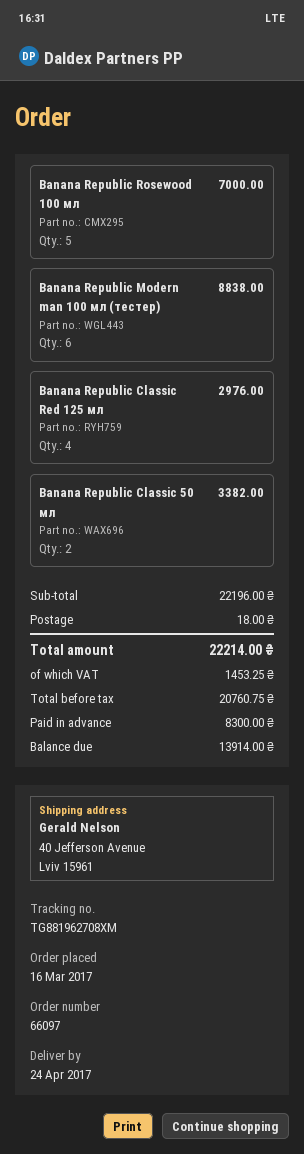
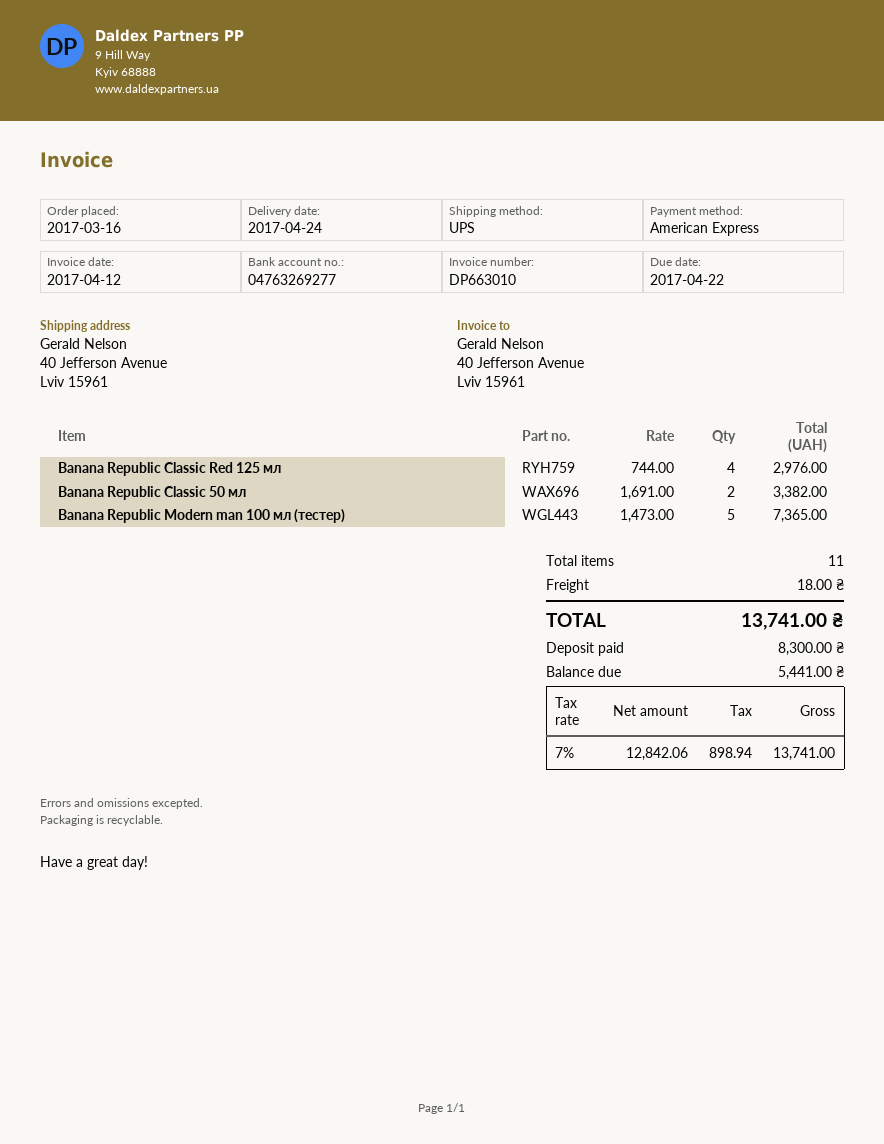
Banana Republic Rosewood 100 мл: 5 for 7000.00 -> none
Banana Republic Modern man 100 мл (тестер): 6 for 8838.00 -> 5 for 7365.00
net: 20760.75 -> 12842.06
tax: 1453.25 -> 898.94
total: 22214.00 -> 13741.00
balance: 13914.00 -> 5441.00

